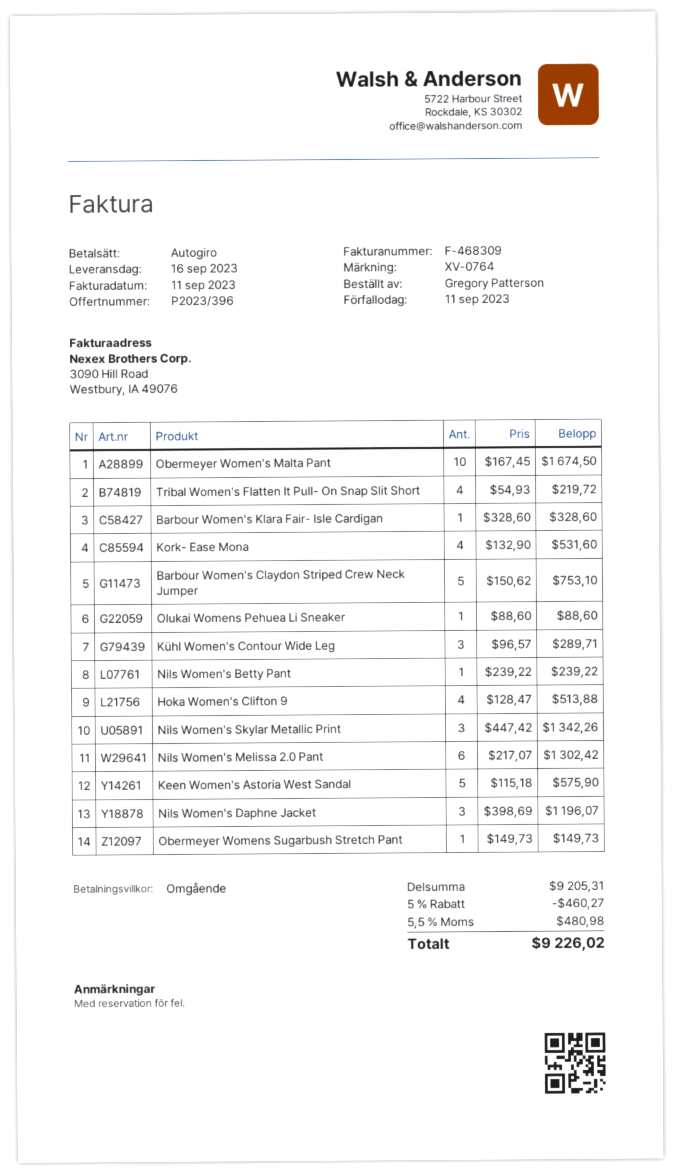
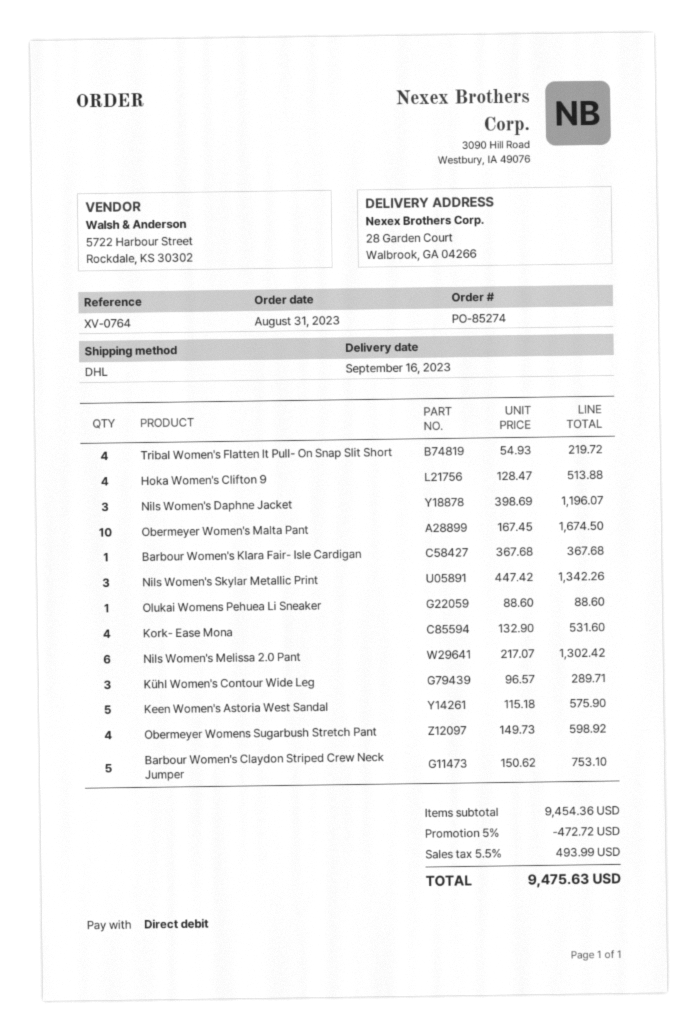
Barbour Women's Klara Fair- Isle Cardigan: 1 x 328.60 = 328.60 -> 1 x 367.68 = 367.68
Nils Women's Betty Pant: 1 x 239.22 = 239.22 -> none
Obermeyer Womens Sugarbush Stretch Pant: 1 x 149.73 = 149.73 -> 4 x 149.73 = 598.92
subtotal: 9205.31 -> 9454.36
discount: 5% = 460.27 -> 5% = 472.72
tax: 5.5% = 480.98 -> 5.5% = 493.99
total: 9226.02 -> 9475.63

